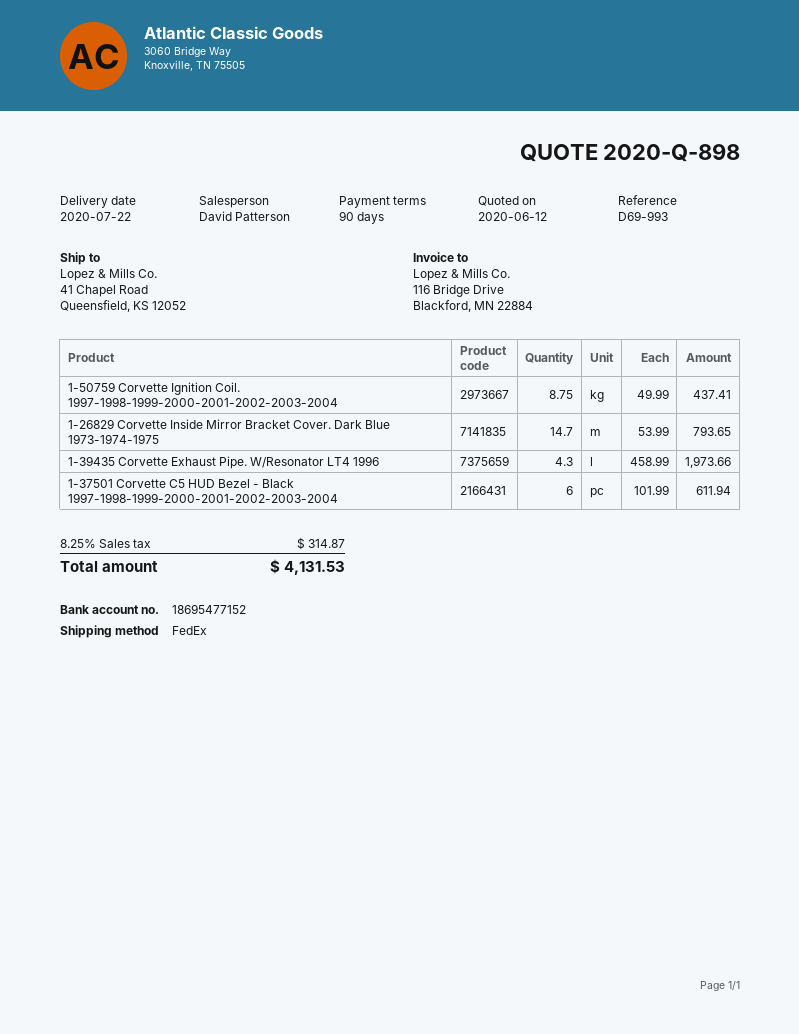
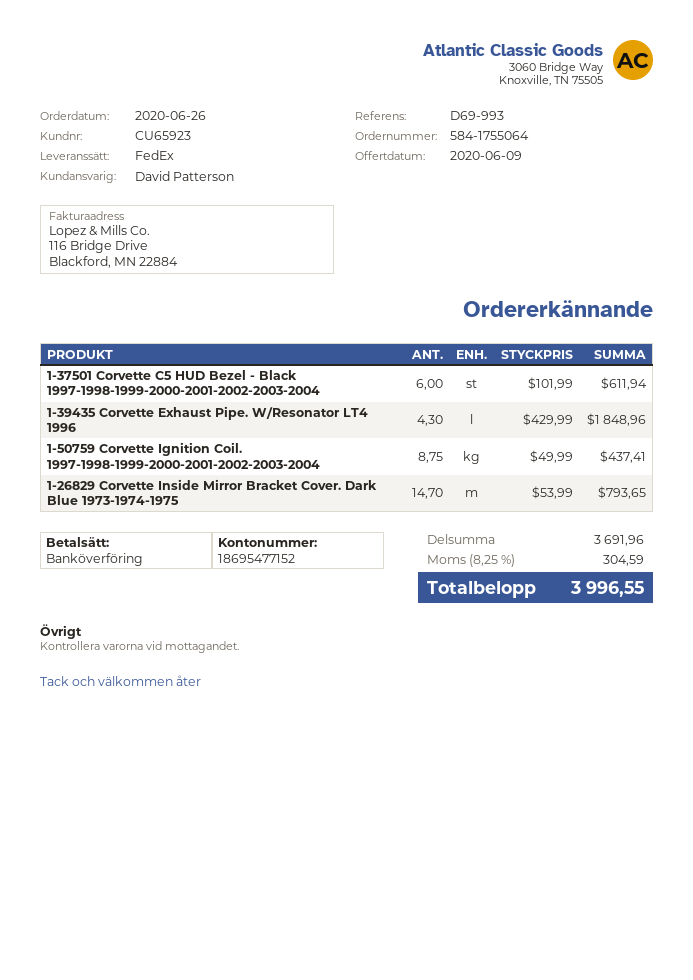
quote date: 2020-06-12 -> 2020-06-09
1-39435 Corvette Exhaust Pipe. W/Resonator LT4 1996: 4.3 x 458.99 = 1973.66 -> 4.3 x 429.99 = 1848.96
tax: 8.25% = 314.87 -> 8.25% = 304.59
total: 4131.53 -> 3996.55

